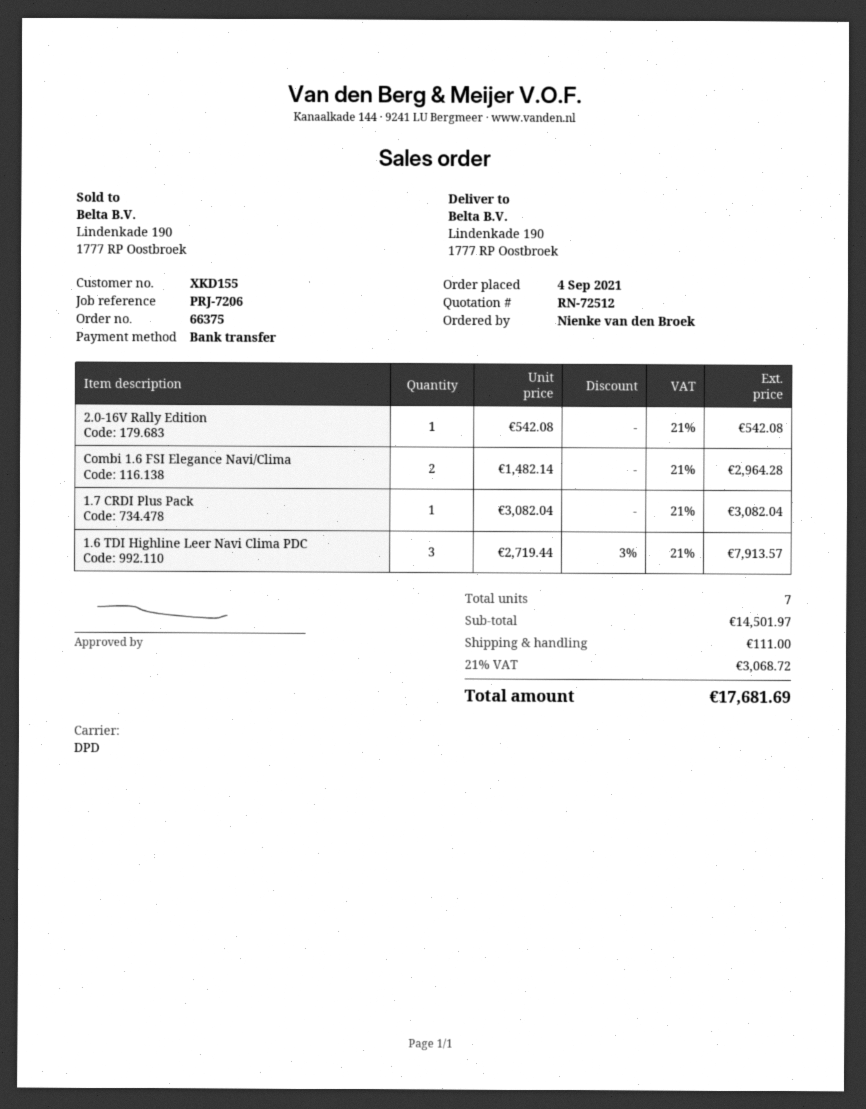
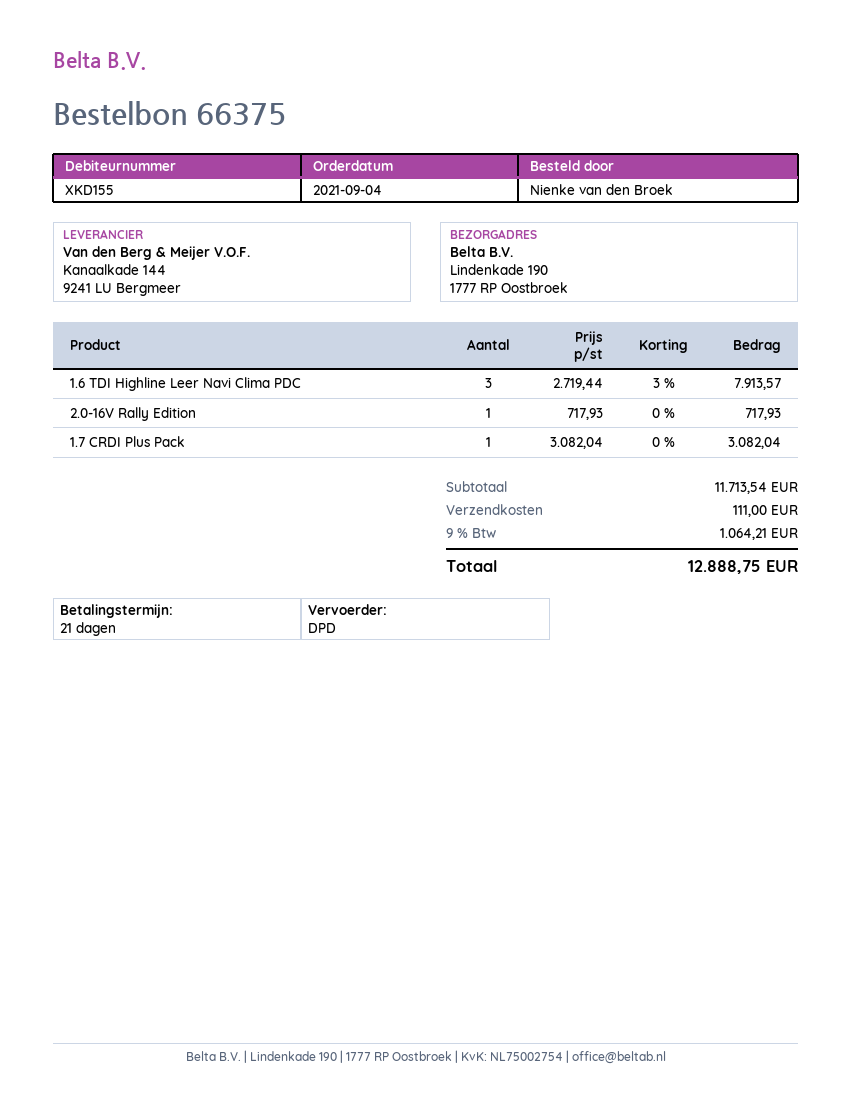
2.0-16V Rally Edition: 1 x 542.08 = 542.08 -> 1 x 717.93 = 717.93
Combi 1.6 FSI Elegance Navi/Clima: 2 x 1482.14 = 2964.28 -> none
subtotal: 14501.97 -> 11713.54
tax: 21% = 3068.72 -> 9% = 1064.21
total: 17681.69 -> 12888.75

